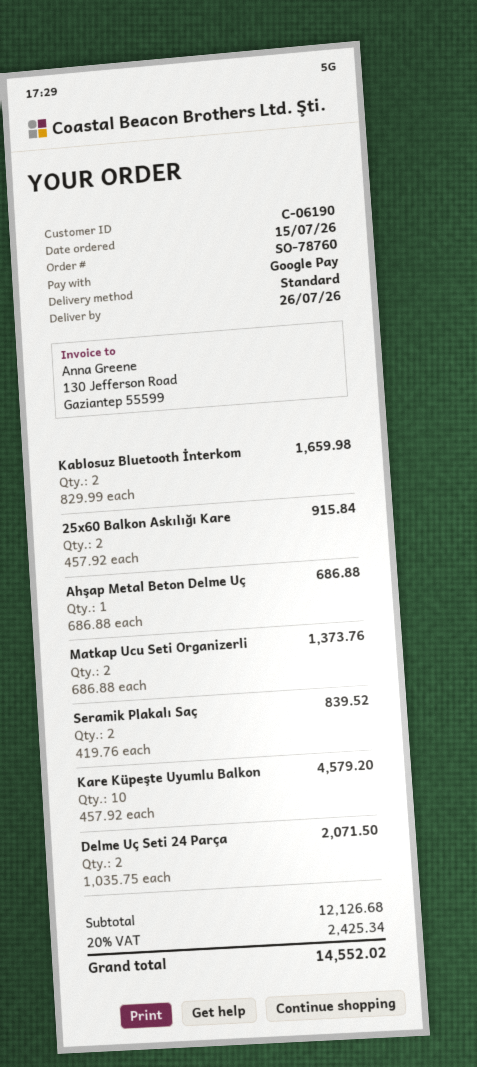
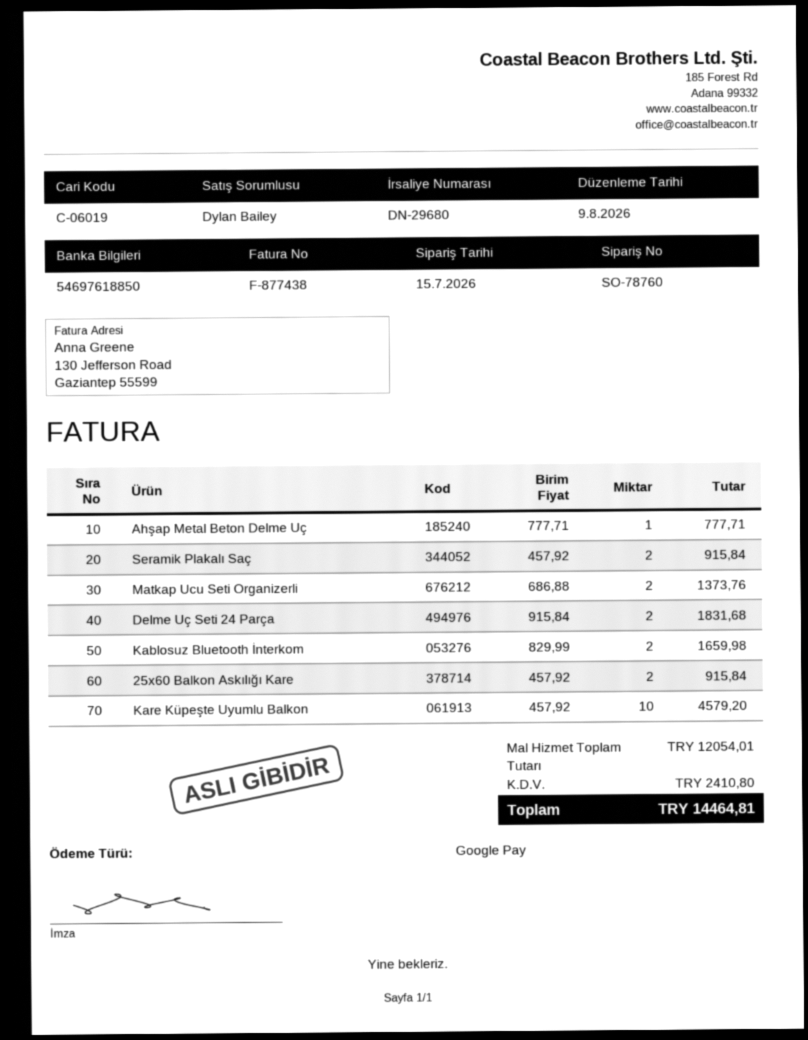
customer number: C-06190 -> C-06019
Ahşap Metal Beton Delme Uç: 1 x 686.88 = 686.88 -> 1 x 777.71 = 777.71
Seramik Plakalı Saç: 2 x 419.76 = 839.52 -> 2 x 457.92 = 915.84
Delme Uç Seti 24 Parça: 2 x 1035.75 = 2071.50 -> 2 x 915.84 = 1831.68
subtotal: 12126.68 -> 12054.01
tax: 2425.34 -> 2410.80
total: 14552.02 -> 14464.81

